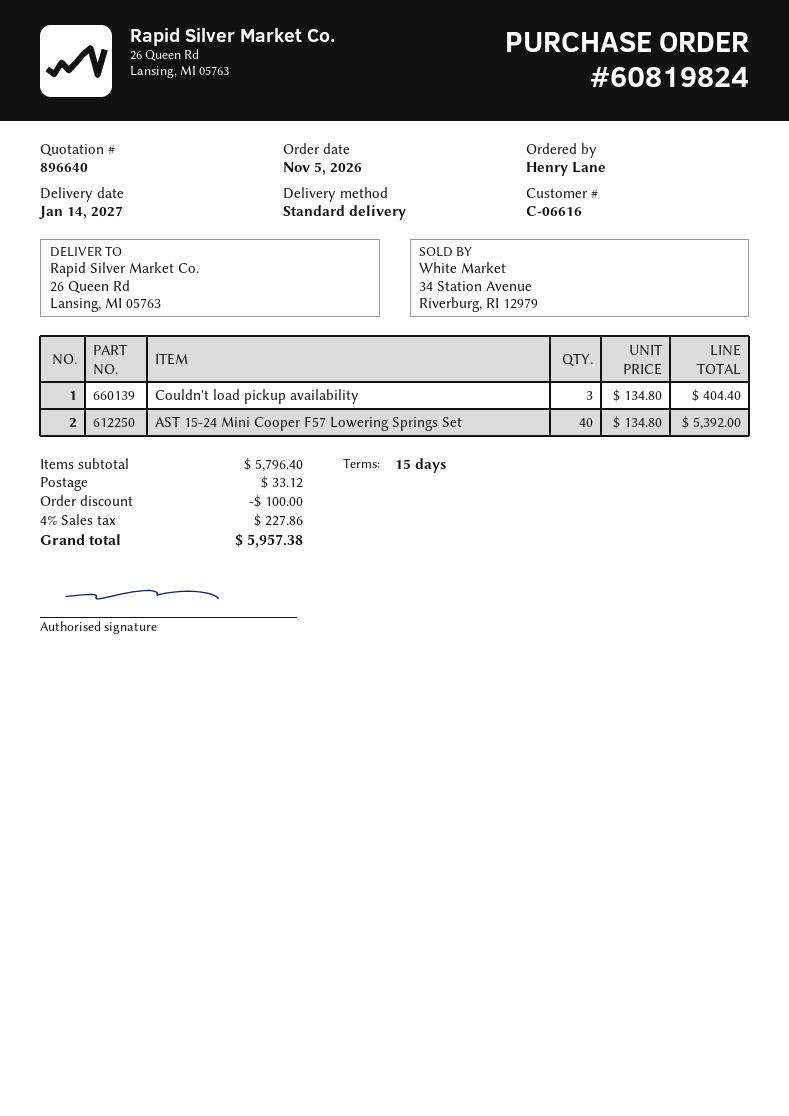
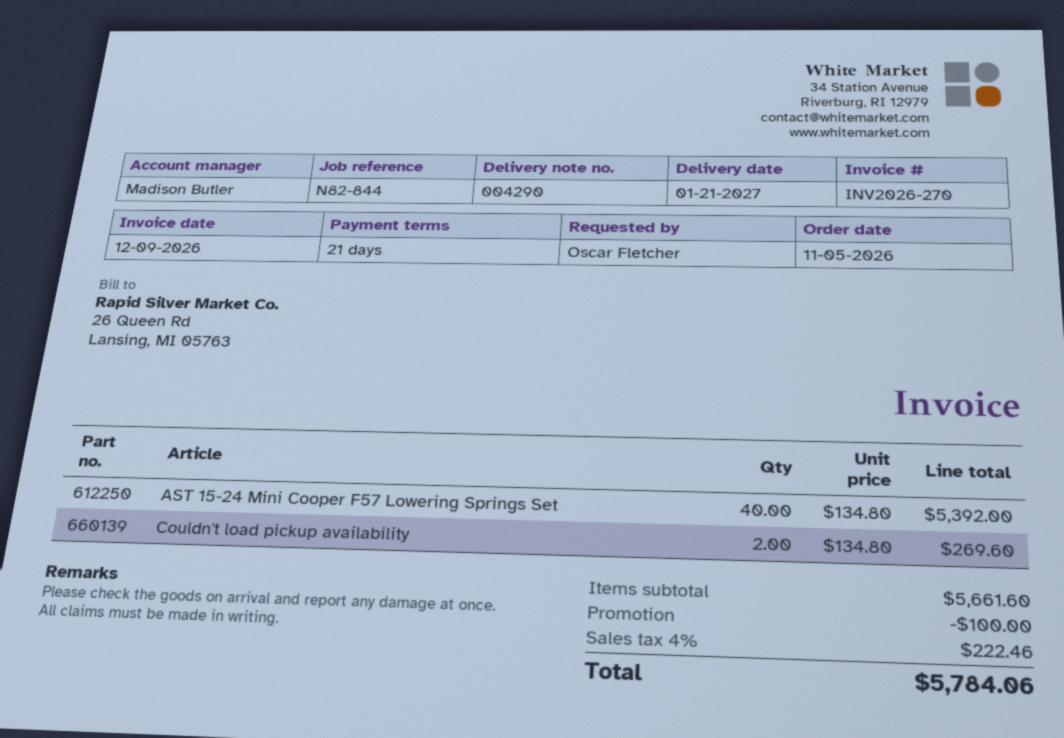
delivery date: 2027-01-14 -> 2027-01-21
payment terms: 15 days -> 21 days
ordered by: Henry Lane -> Oscar Fletcher
Couldn't load pickup availability: 3 x 134.80 = 404.40 -> 2 x 134.80 = 269.60
subtotal: 5796.40 -> 5661.60
shipping: 33.12 -> none
tax: 4% = 227.86 -> 4% = 222.46
total: 5957.38 -> 5784.06

